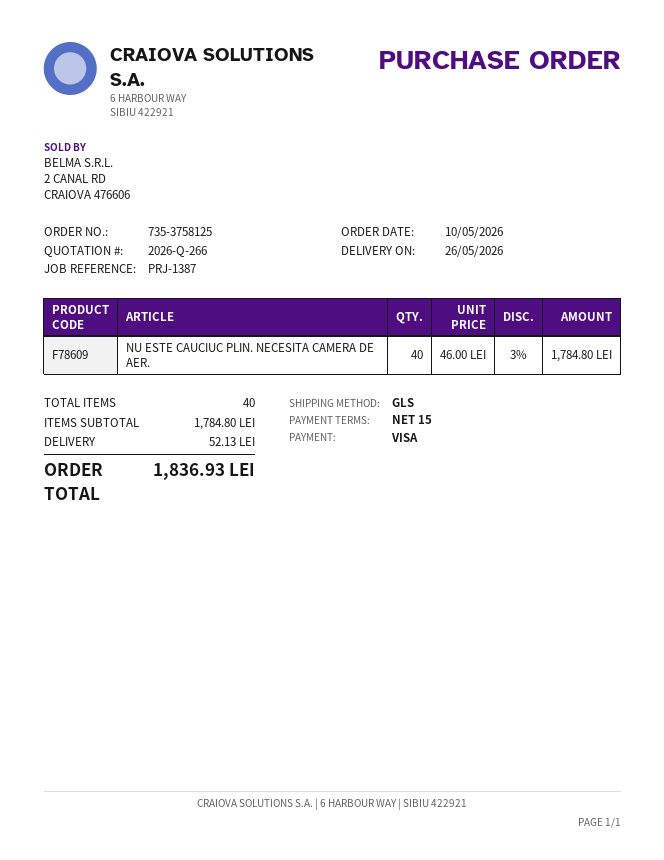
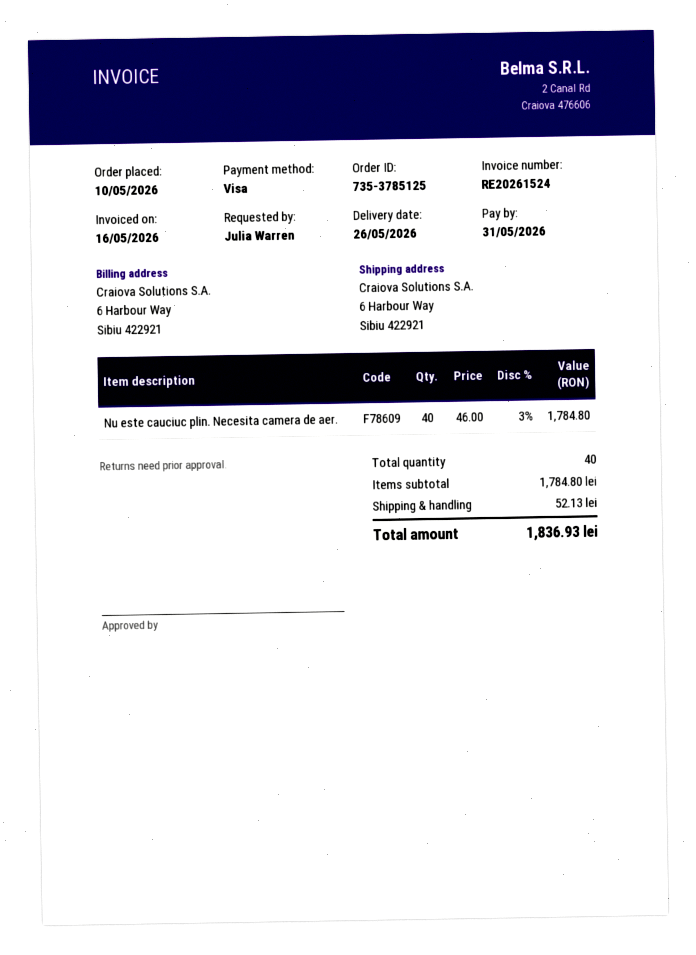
order number: 735-3758125 -> 735-3785125

